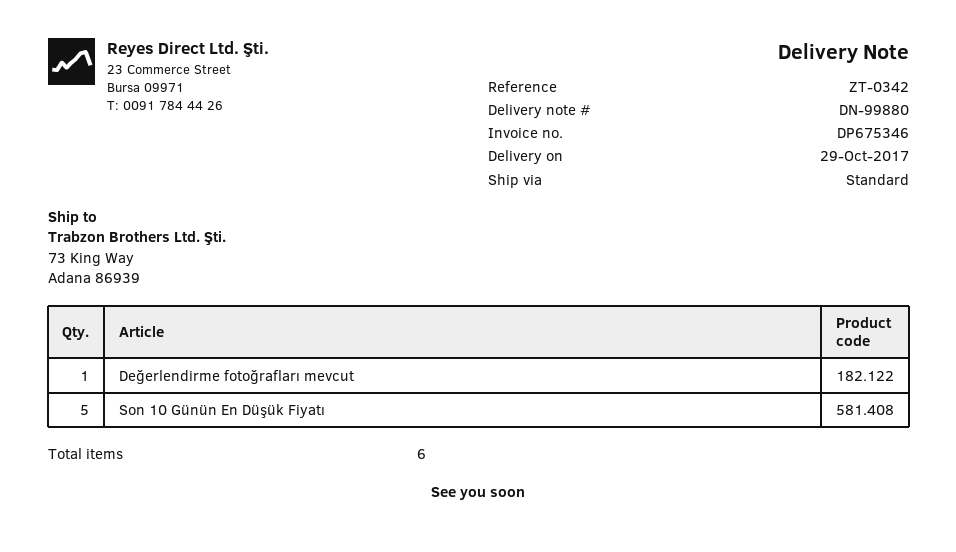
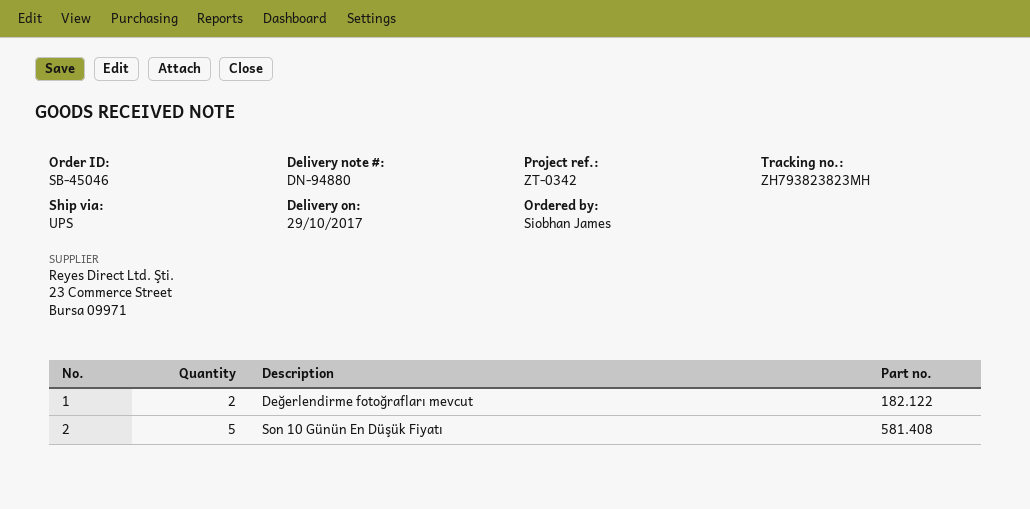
delivery note number: DN-99880 -> DN-94880
shipping method: standard -> UPS
Değerlendirme fotoğrafları mevcut: 1 -> 2

